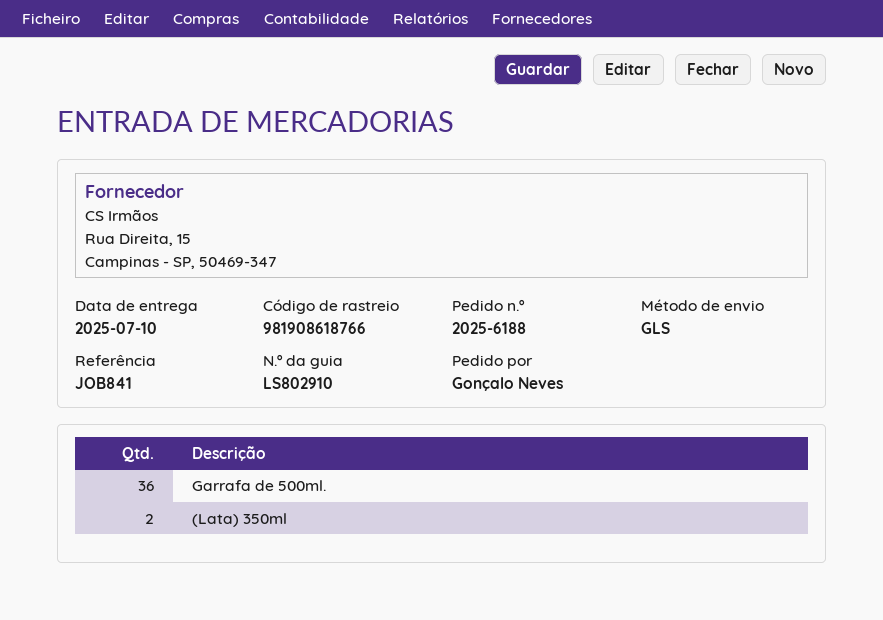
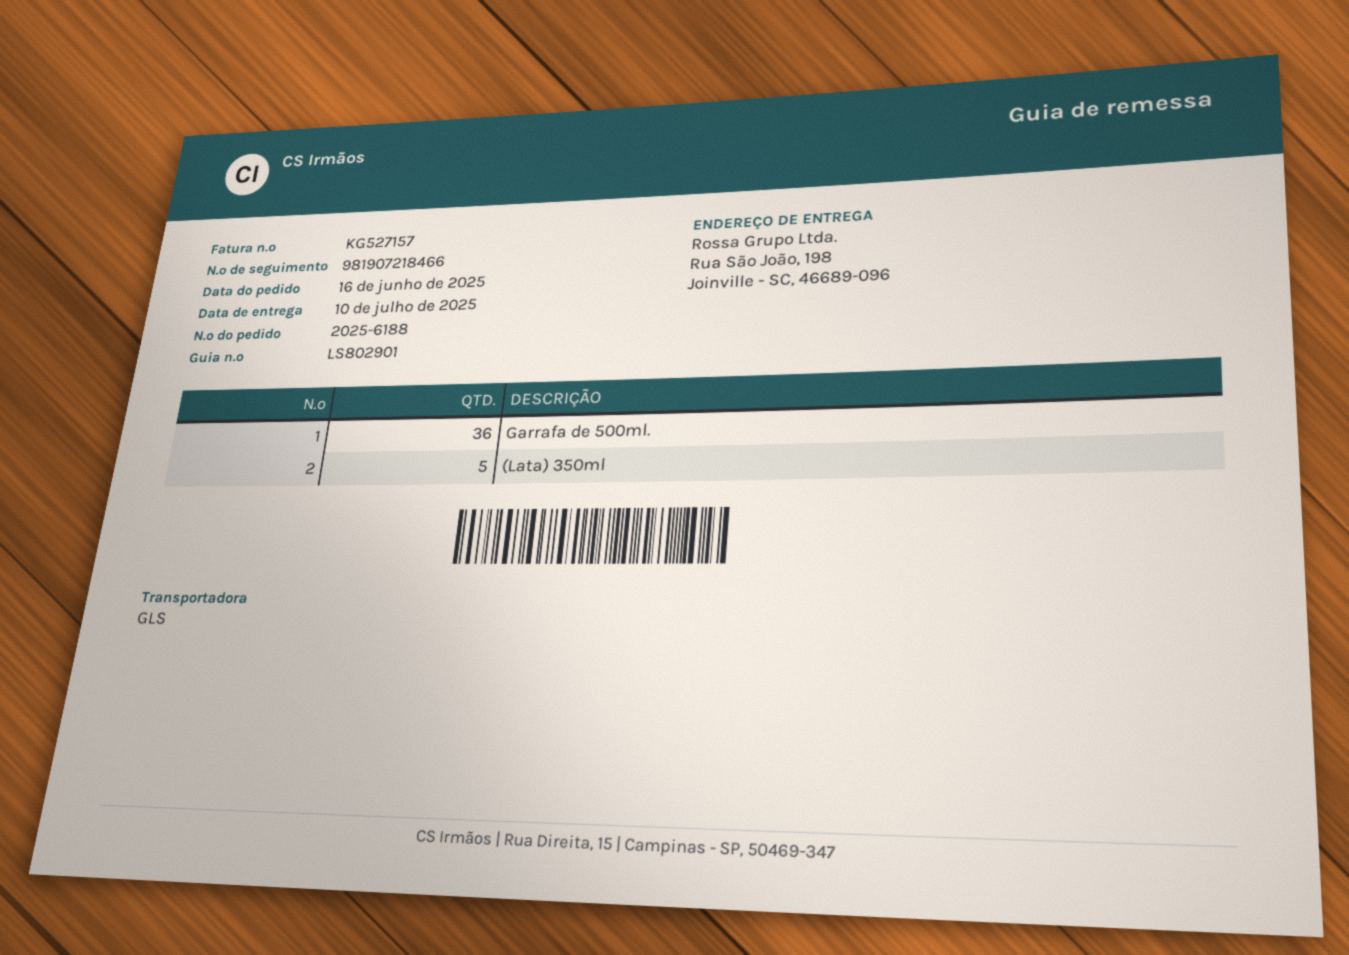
delivery note number: LS802910 -> LS802901
tracking number: 981908618766 -> 981907218466
(Lata) 350ml: 2 -> 5

